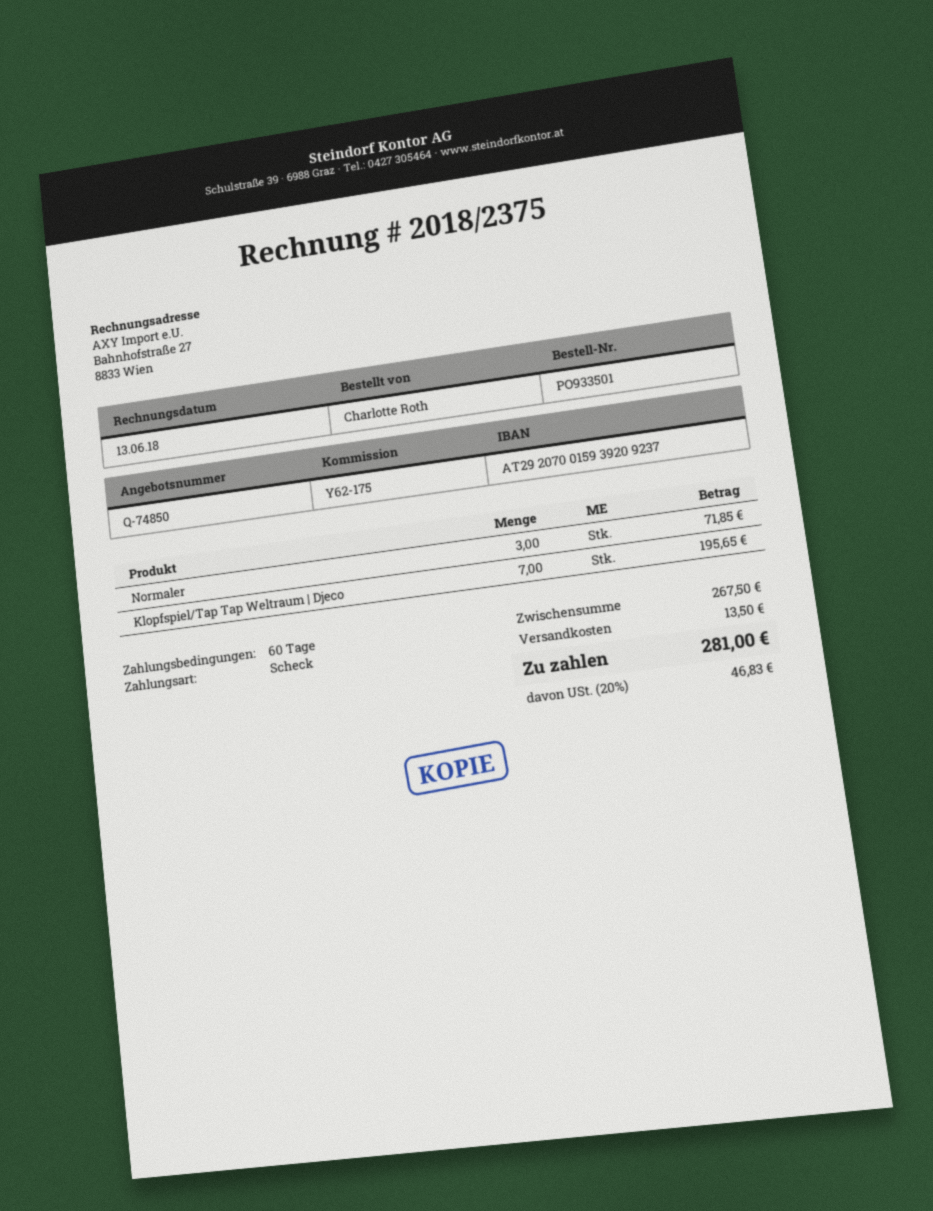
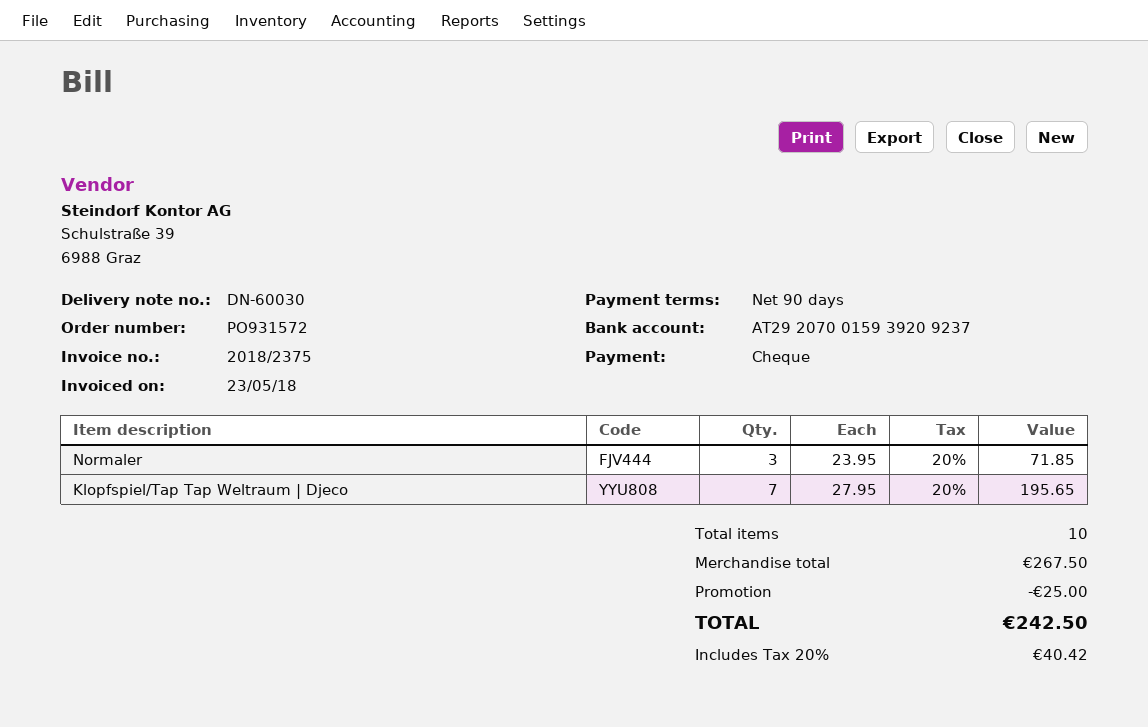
order number: PO933501 -> PO931572
invoice date: 2018-06-13 -> 2018-05-23
payment terms: 60 days -> 90 days
discount: none -> 25.00
shipping: 13.50 -> none
tax: 20% = 46.83 -> 20% = 40.42
total: 281.00 -> 242.50

